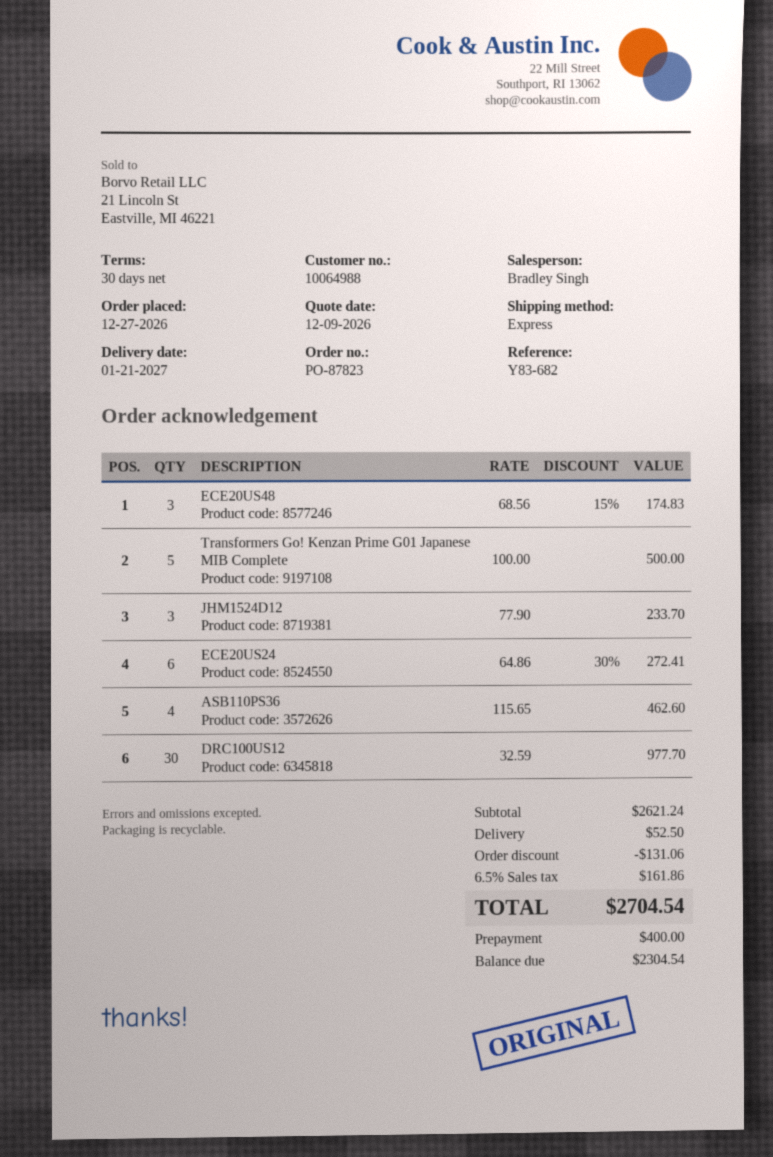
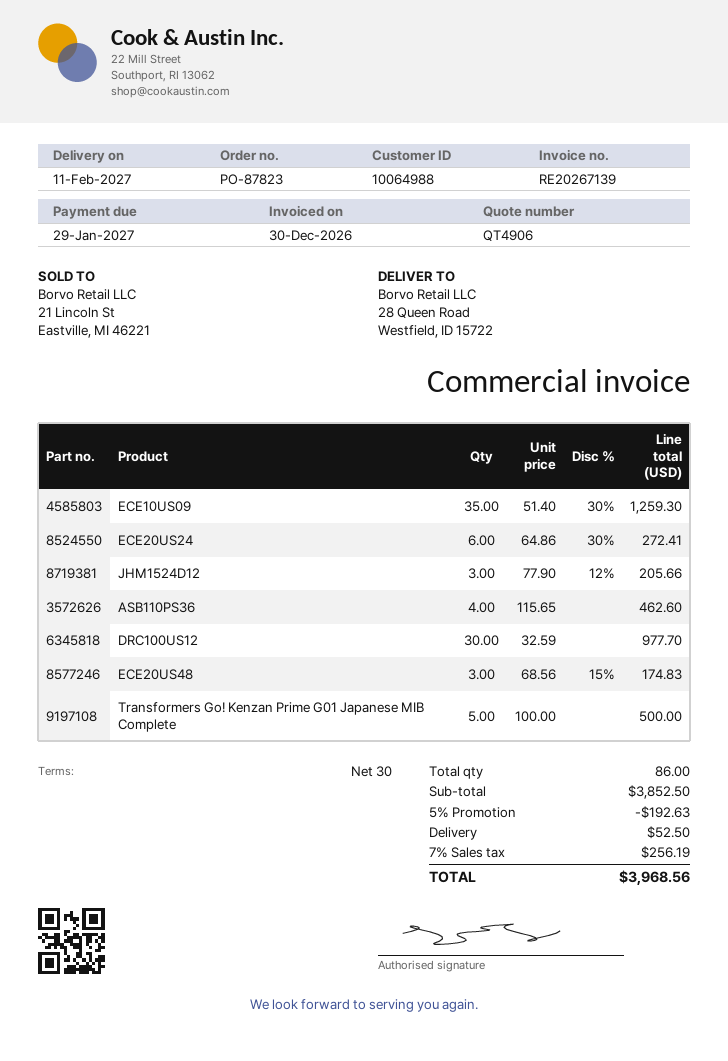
delivery date: 2027-01-21 -> 2027-02-11
JHM1524D12: 3 x 77.90 = 233.70 -> 3 x 77.90 - 12% = 205.66
ECE10US09: none -> 35 x 51.40 - 30% = 1259.30
subtotal: 2621.24 -> 3852.50
discount: 131.06 -> 192.63
tax: 6.5% = 161.86 -> 7% = 256.19
total: 2704.54 -> 3968.56

